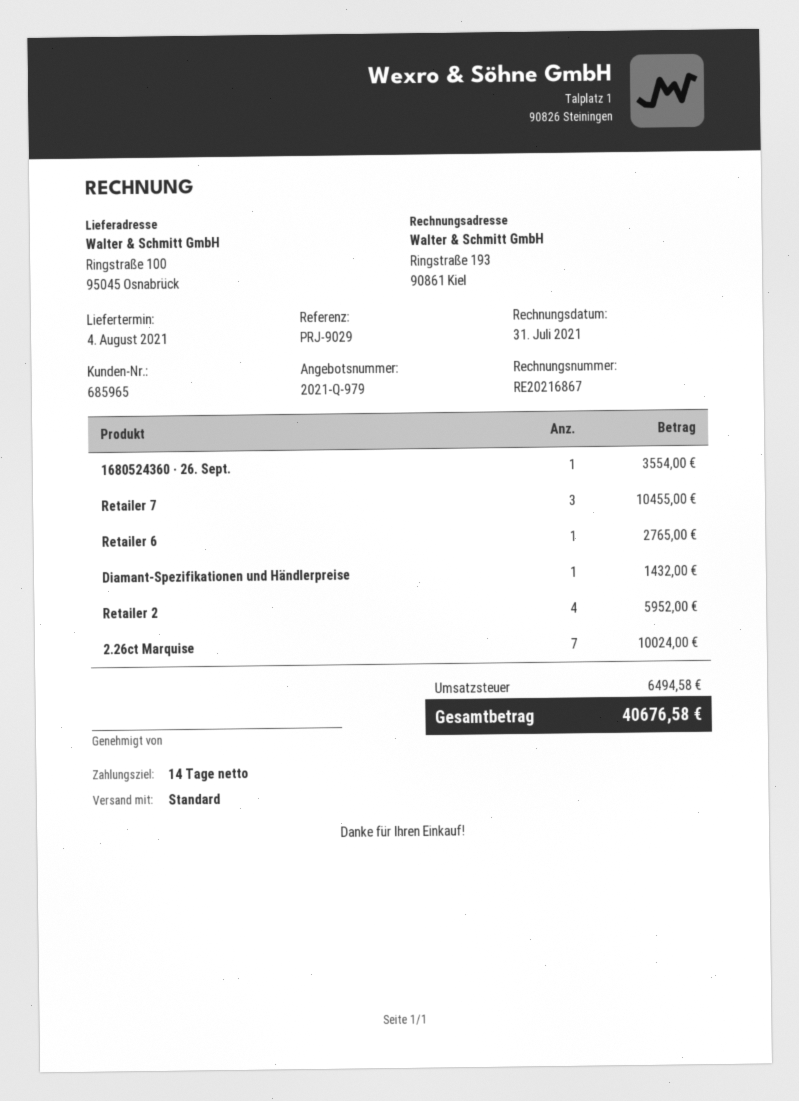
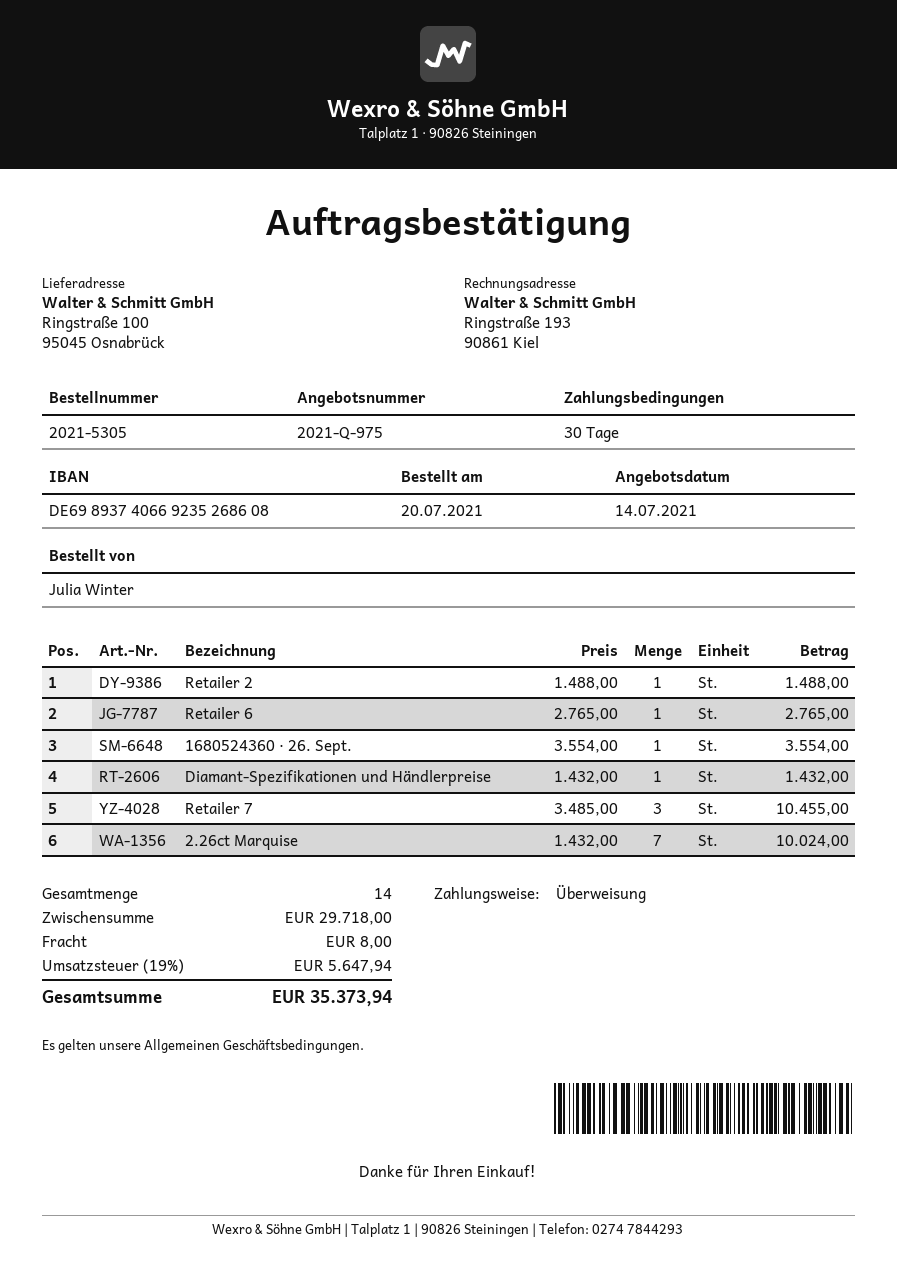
quote number: 2021-Q-979 -> 2021-Q-975
payment terms: 14 days -> 30 days
Retailer 2: 4 for 5952.00 -> 1 for 1488.00
shipping: none -> 8.00
tax: 6494.58 -> 5647.94
total: 40676.58 -> 35373.94

